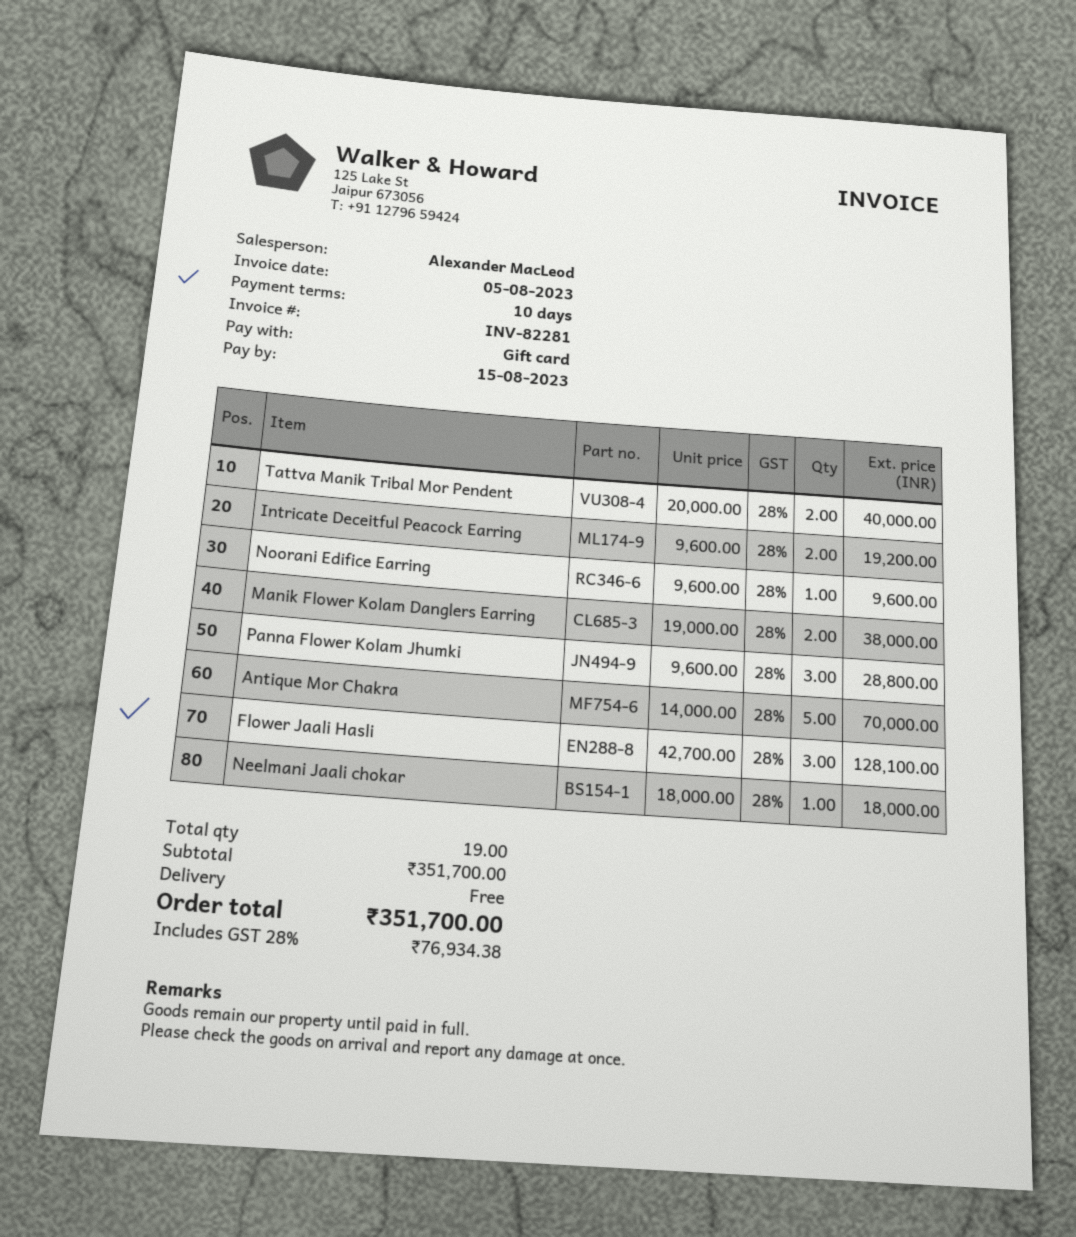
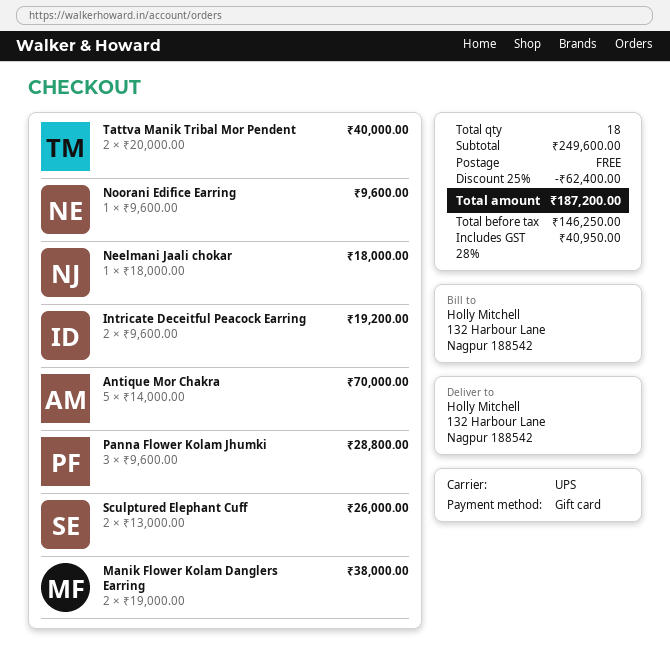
Flower Jaali Hasli: 3 x 42700.00 = 128100.00 -> none
Sculptured Elephant Cuff: none -> 2 x 13000.00 = 26000.00
total quantity: 19 -> 18
subtotal: 351700.00 -> 249600.00
discount: none -> 25% = 62400.00
tax: 28% = 76934.38 -> 28% = 40950.00
total: 351700.00 -> 187200.00

